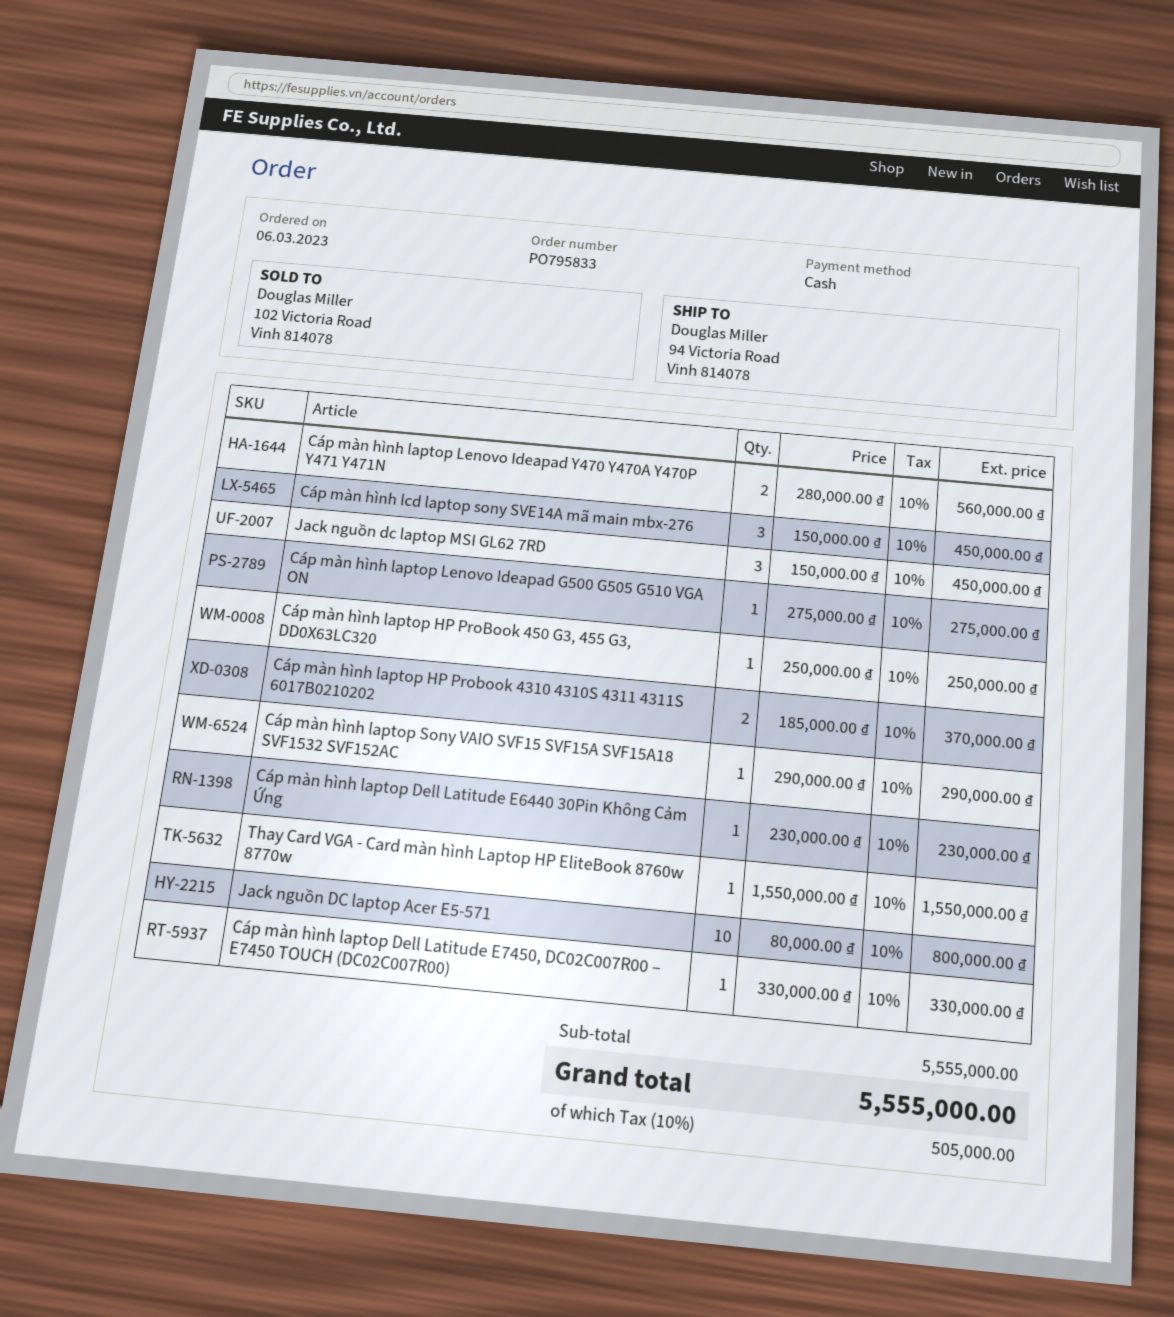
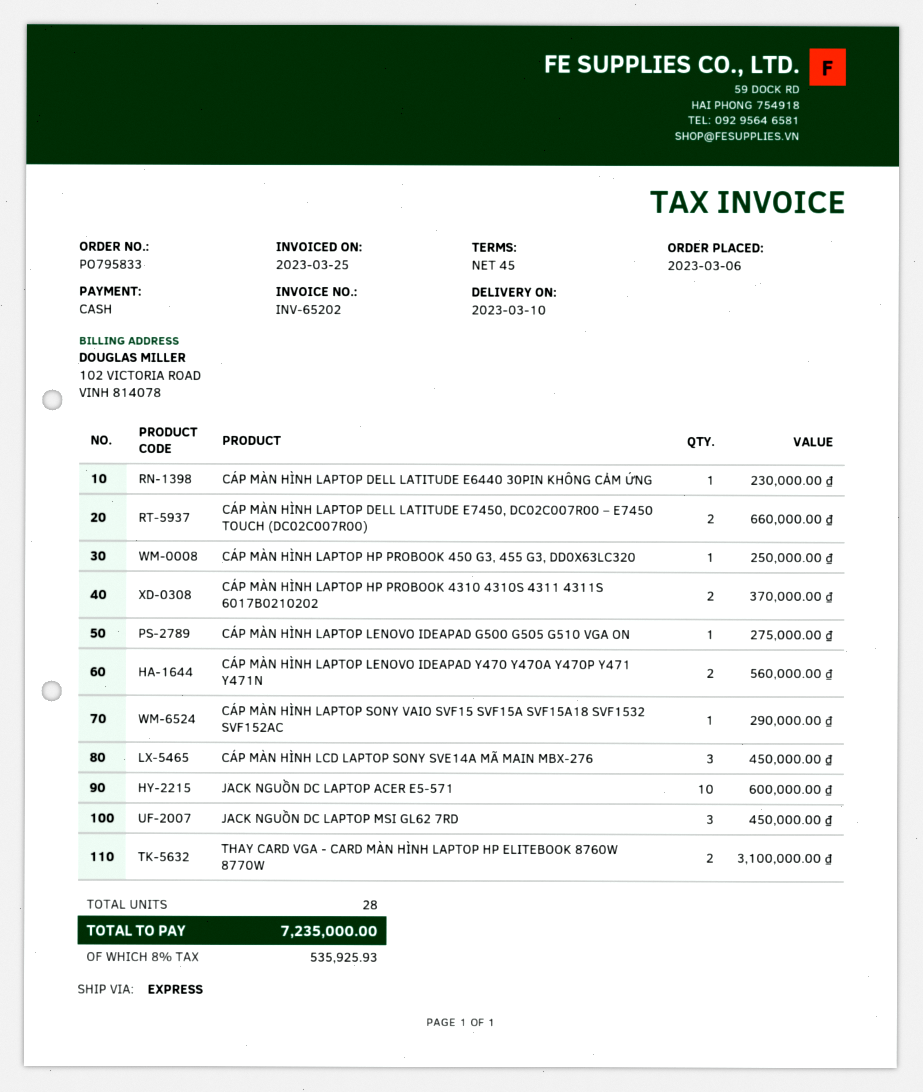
Thay Card VGA - Card màn hình Laptop HP EliteBook 8760w 8770w: 1 for 1550000.00 -> 2 for 3100000.00
Jack nguồn DC laptop Acer E5-571: 10 for 800000.00 -> 10 for 600000.00
Cáp màn hình laptop Dell Latitude E7450, DC02C007R00 – E7450 TOUCH (DC02C007R00): 1 for 330000.00 -> 2 for 660000.00
tax: 10% = 505000.00 -> 8% = 535925.93
total: 5555000.00 -> 7235000.00

